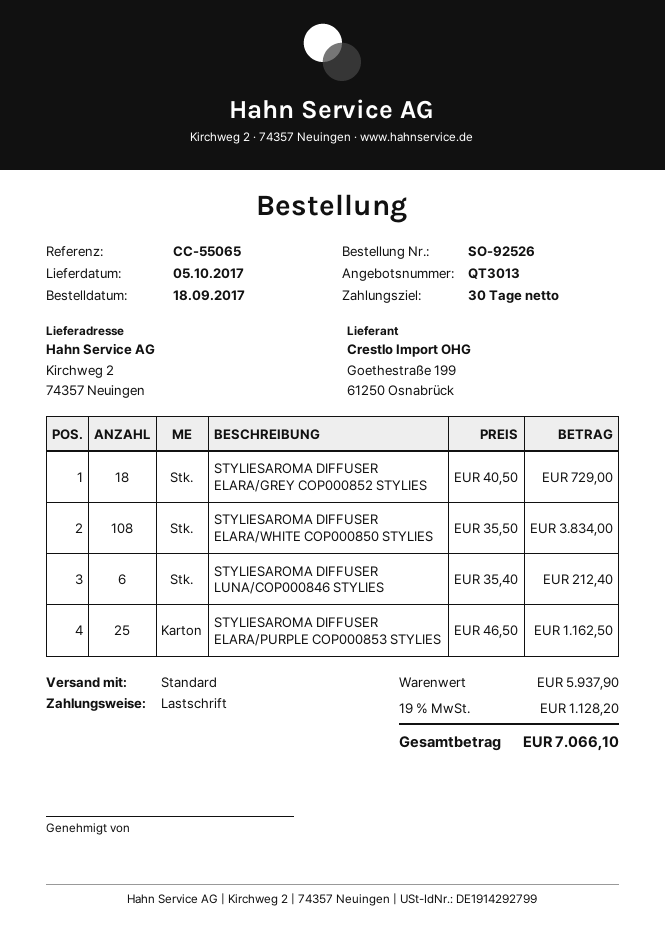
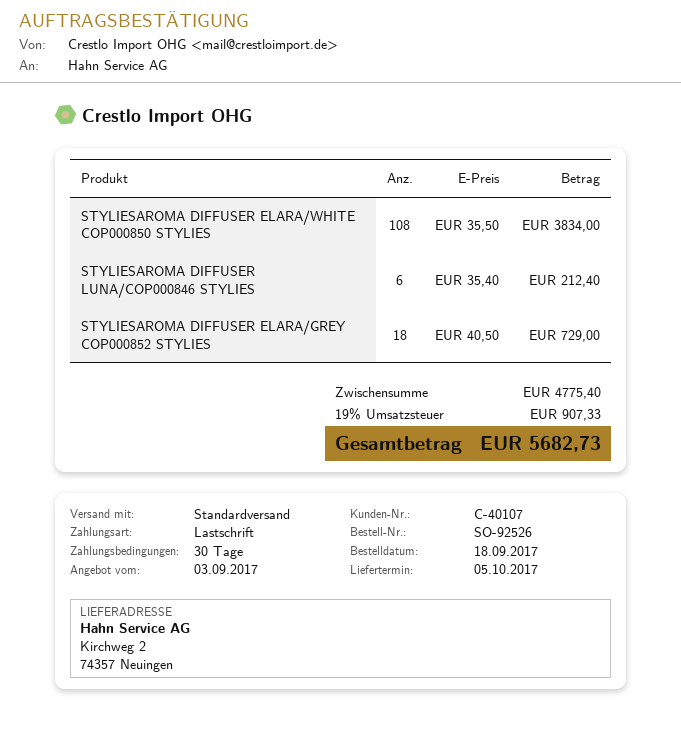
STYLIESAROMA DIFFUSER ELARA/PURPLE COP000853 STYLIES: 25 x 46.50 = 1162.50 -> none
subtotal: 5937.90 -> 4775.40
tax: 19% = 1128.20 -> 19% = 907.33
total: 7066.10 -> 5682.73

